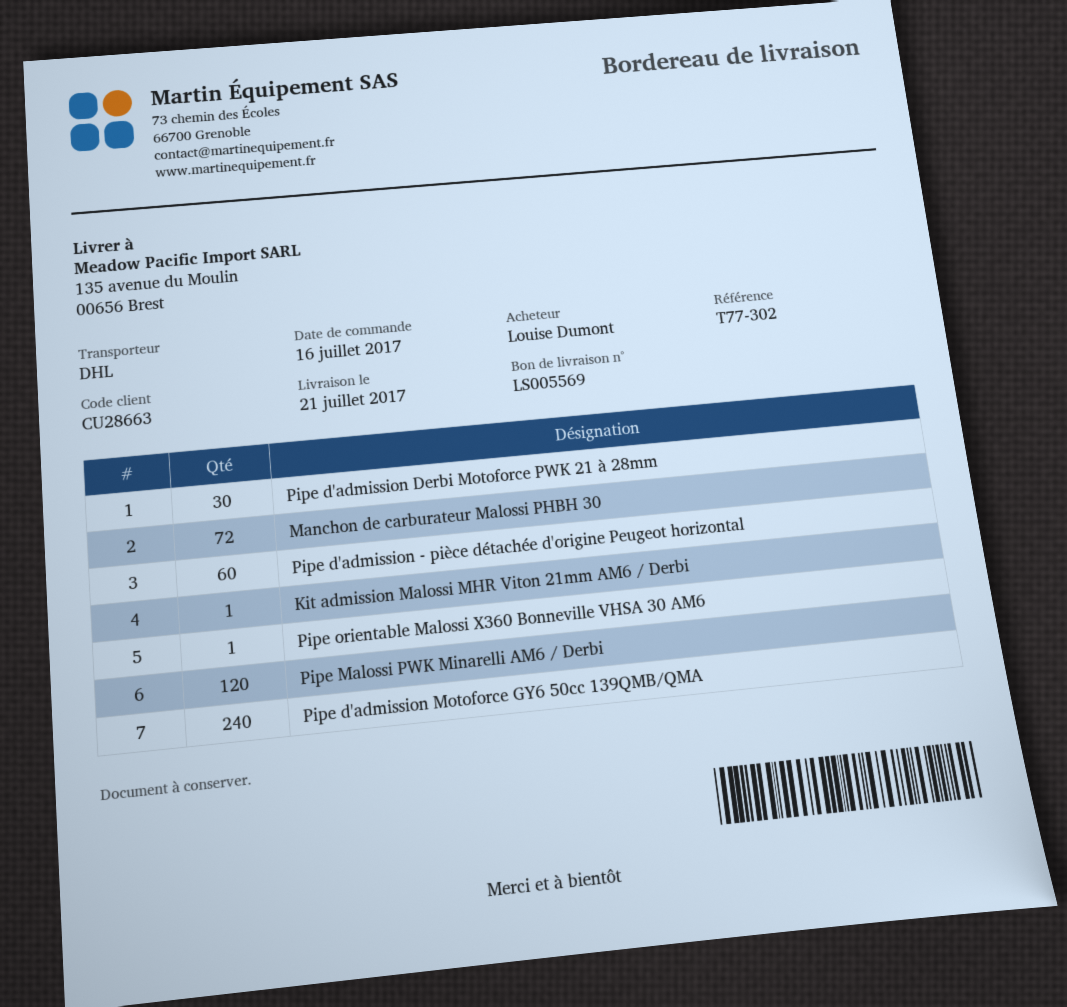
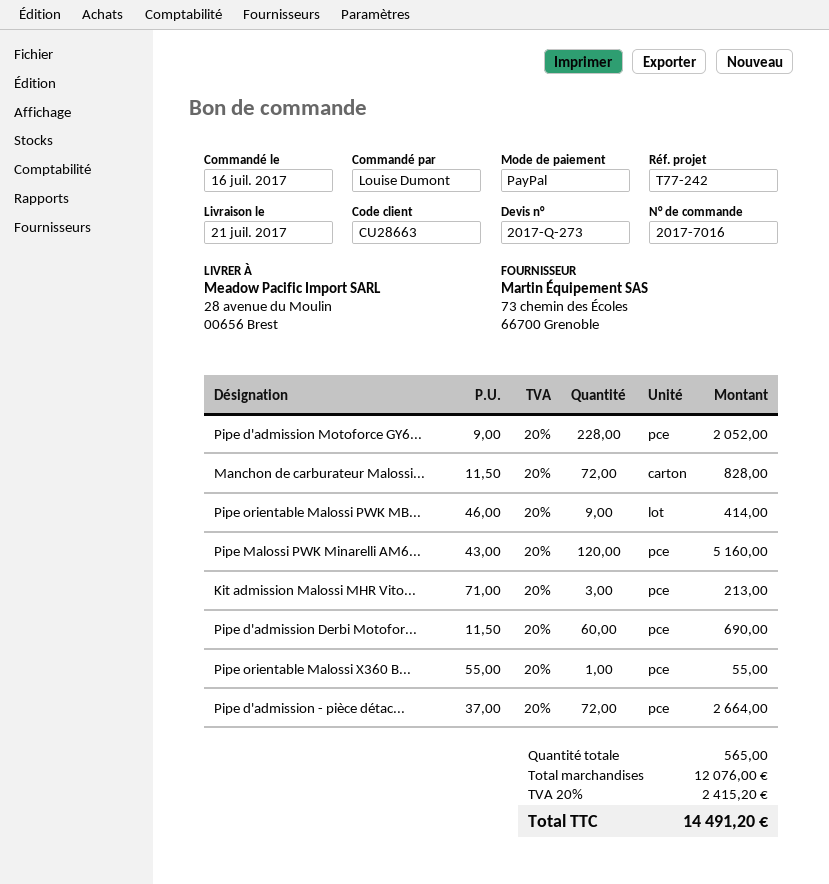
reference: T77-302 -> T77-242
ship to: 135 avenue du Moulin, 00656 Brest -> 28 avenue du Moulin, 00656 Brest
Pipe d'admission Derbi Motoforce PWK 21 à 28mm: 30 -> 60
Pipe d'admission - pièce détachée d'origine Peugeot horizontal: 60 -> 72
Kit admission Malossi MHR Viton 21mm AM6 / Derbi: 1 -> 3
Pipe d'admission Motoforce GY6 50cc 139QMB/QMA: 240 -> 228
Pipe orientable Malossi PWK MB...: none -> 9

